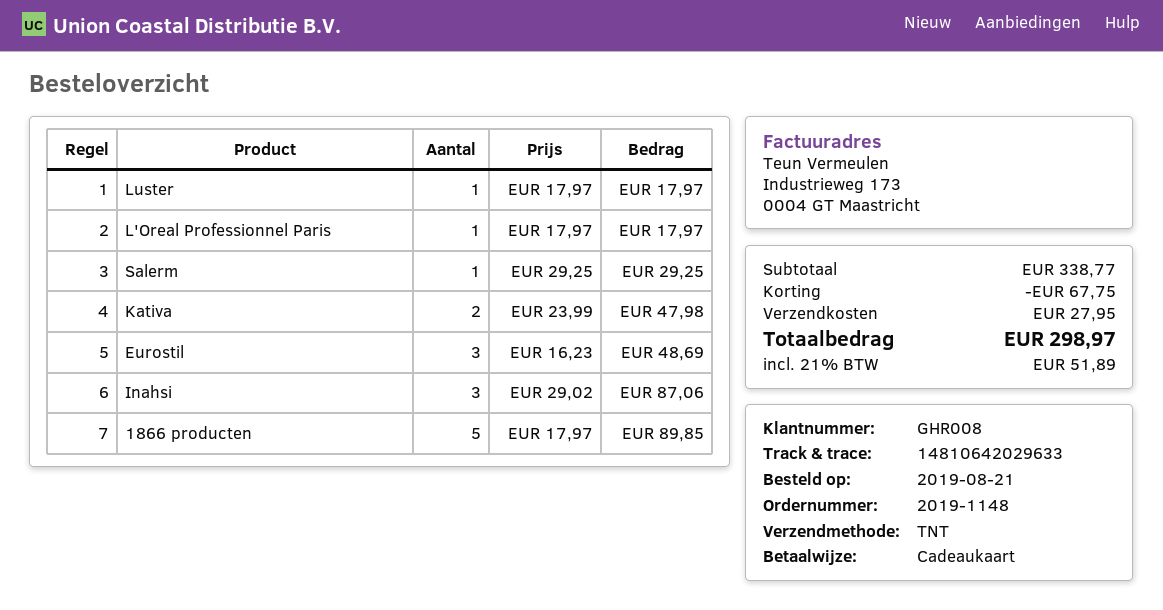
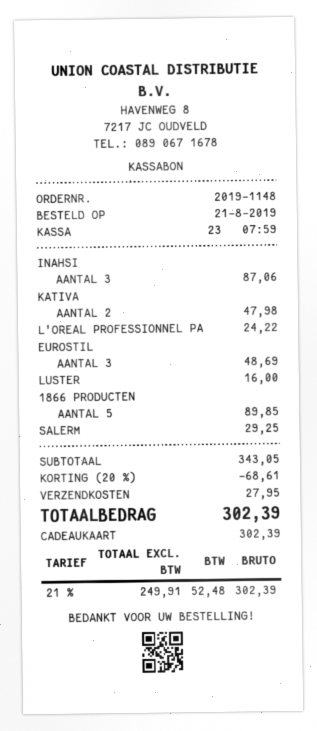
Luster: 1 for 17.97 -> 1 for 16.00
L'Oreal Professionnel Paris: 1 for 17.97 -> 1 for 24.22
subtotal: 338.77 -> 343.05
discount: 67.75 -> 68.61
tax: 21% = 51.89 -> 21% = 52.48
total: 298.97 -> 302.39

